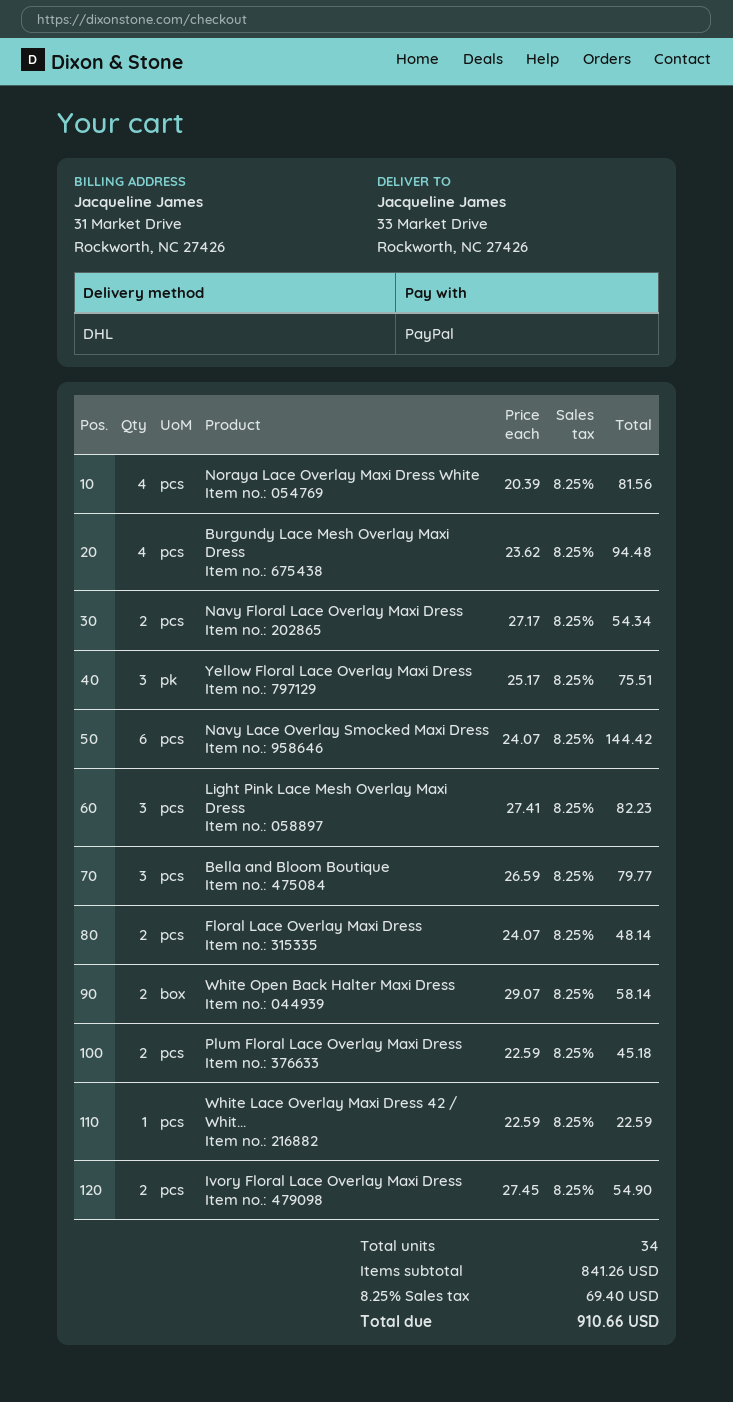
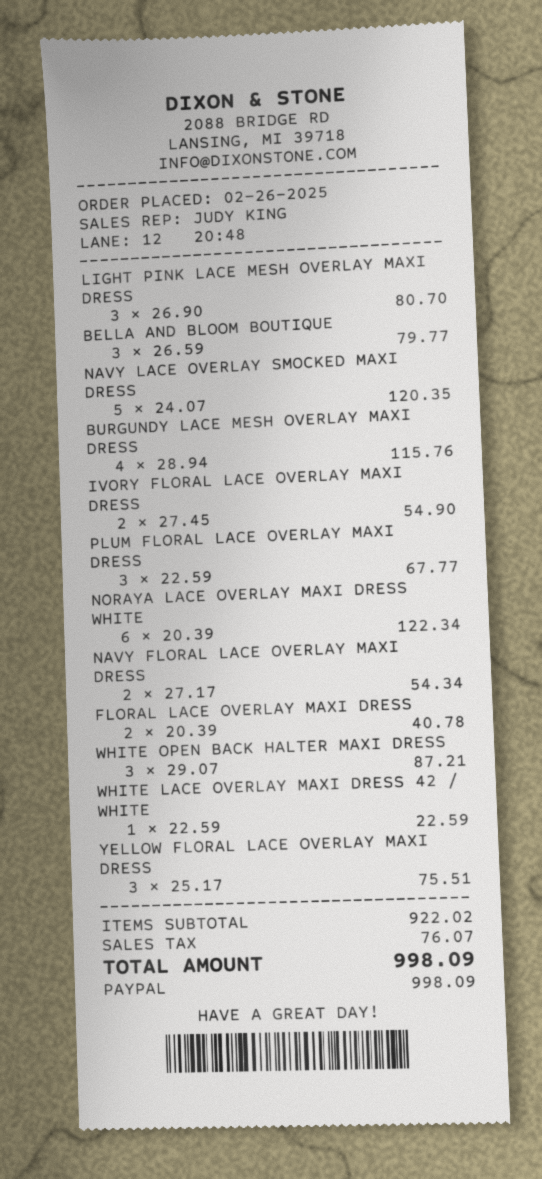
Noraya Lace Overlay Maxi Dress White: 4 x 20.39 = 81.56 -> 6 x 20.39 = 122.34
Burgundy Lace Mesh Overlay Maxi Dress: 4 x 23.62 = 94.48 -> 4 x 28.94 = 115.76
Navy Lace Overlay Smocked Maxi Dress: 6 x 24.07 = 144.42 -> 5 x 24.07 = 120.35
Light Pink Lace Mesh Overlay Maxi Dress: 3 x 27.41 = 82.23 -> 3 x 26.90 = 80.70
Floral Lace Overlay Maxi Dress: 2 x 24.07 = 48.14 -> 2 x 20.39 = 40.78
White Open Back Halter Maxi Dress: 2 x 29.07 = 58.14 -> 3 x 29.07 = 87.21
Plum Floral Lace Overlay Maxi Dress: 2 x 22.59 = 45.18 -> 3 x 22.59 = 67.77
subtotal: 841.26 -> 922.02
tax: 69.40 -> 76.07
total: 910.66 -> 998.09

